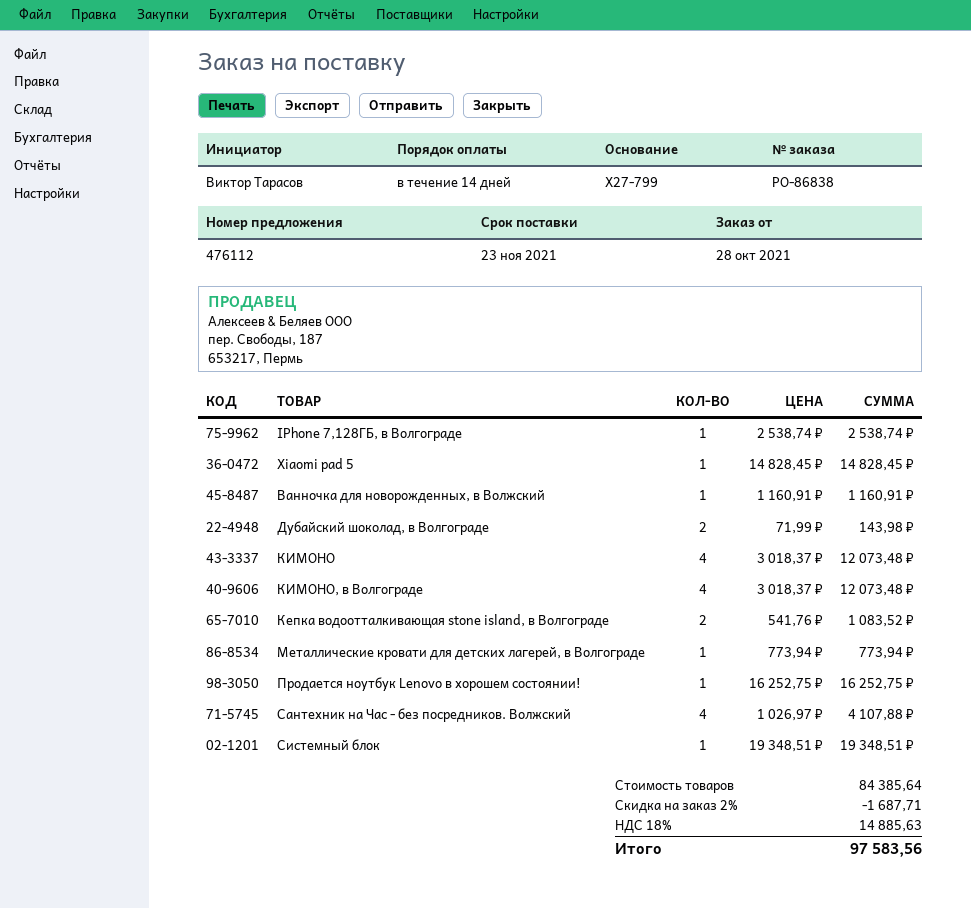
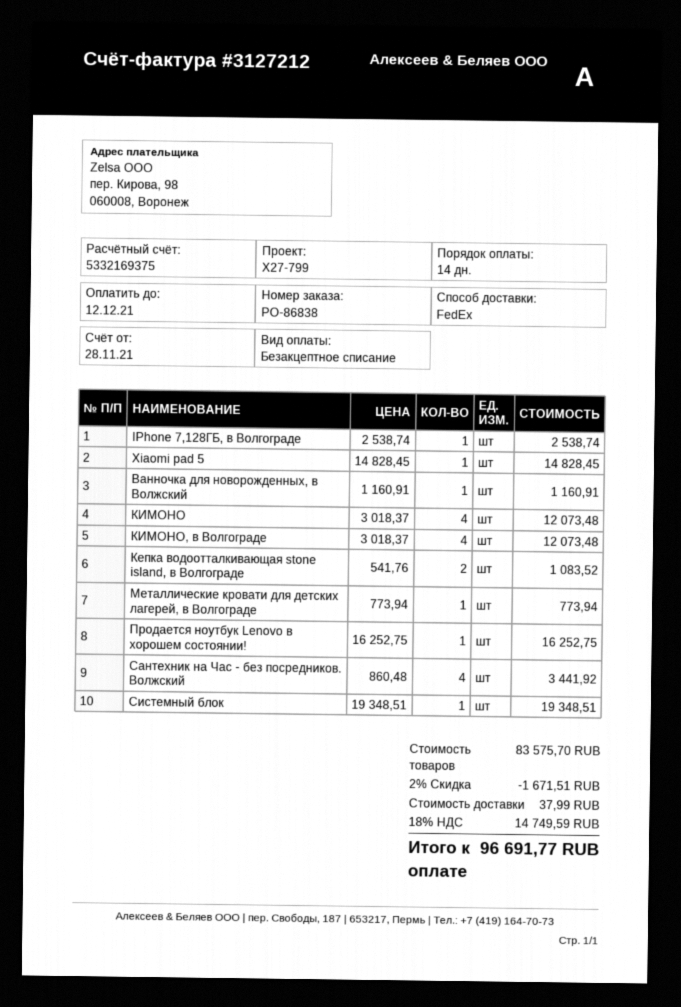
Дубайский шоколад, в Волгограде: 2 x 71.99 = 143.98 -> none
Сантехник на Час - без посредников. Волжский: 4 x 1026.97 = 4107.88 -> 4 x 860.48 = 3441.92
subtotal: 84385.64 -> 83575.70
discount: 2% = 1687.71 -> 2% = 1671.51
shipping: none -> 37.99
tax: 18% = 14885.63 -> 18% = 14749.59
total: 97583.56 -> 96691.77

